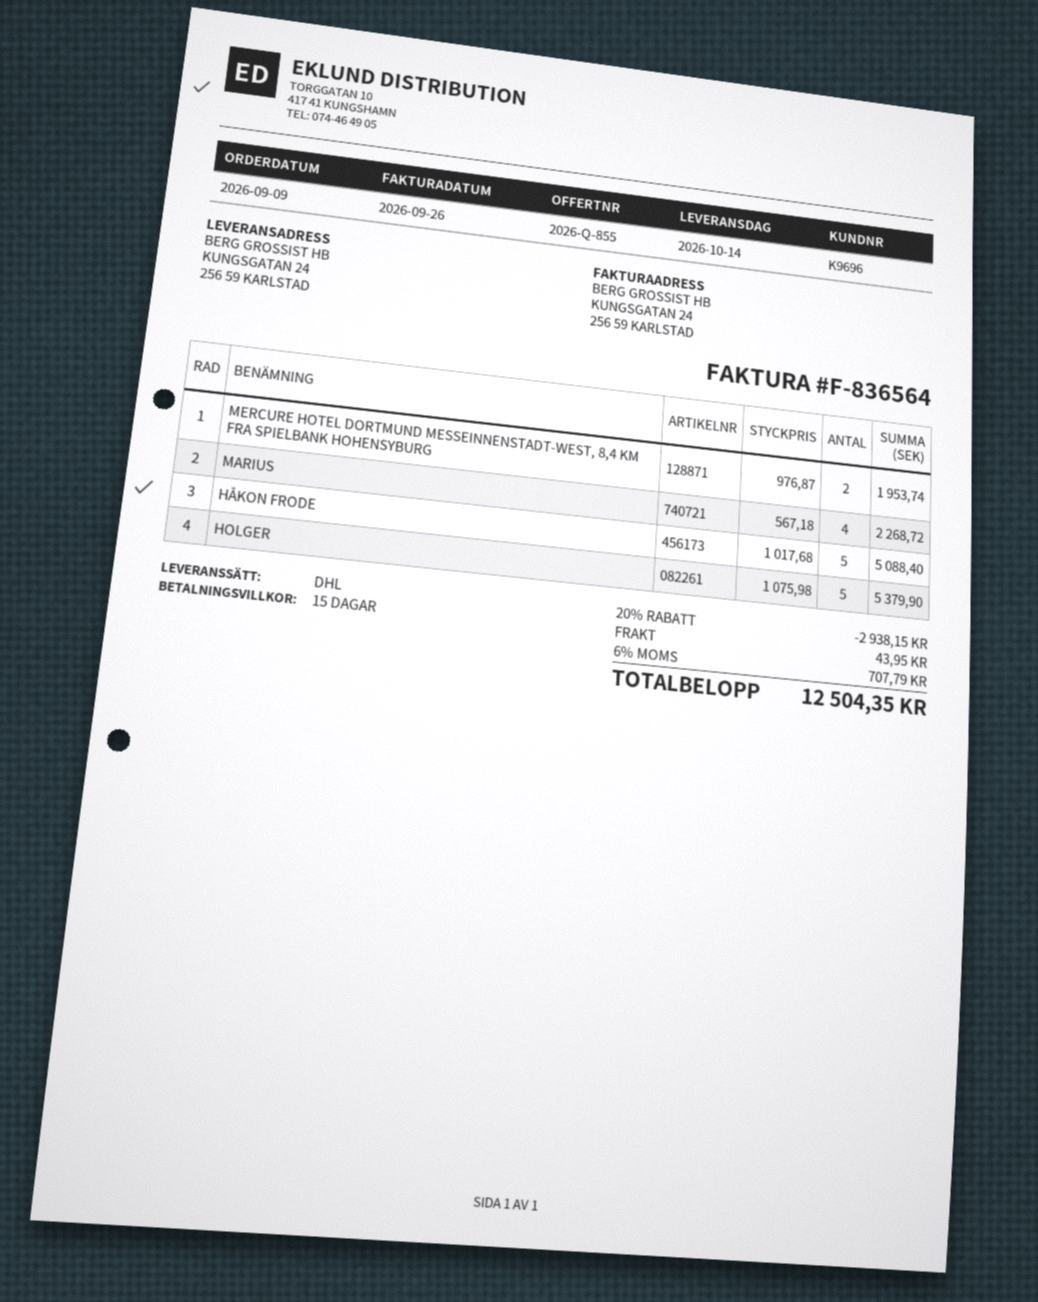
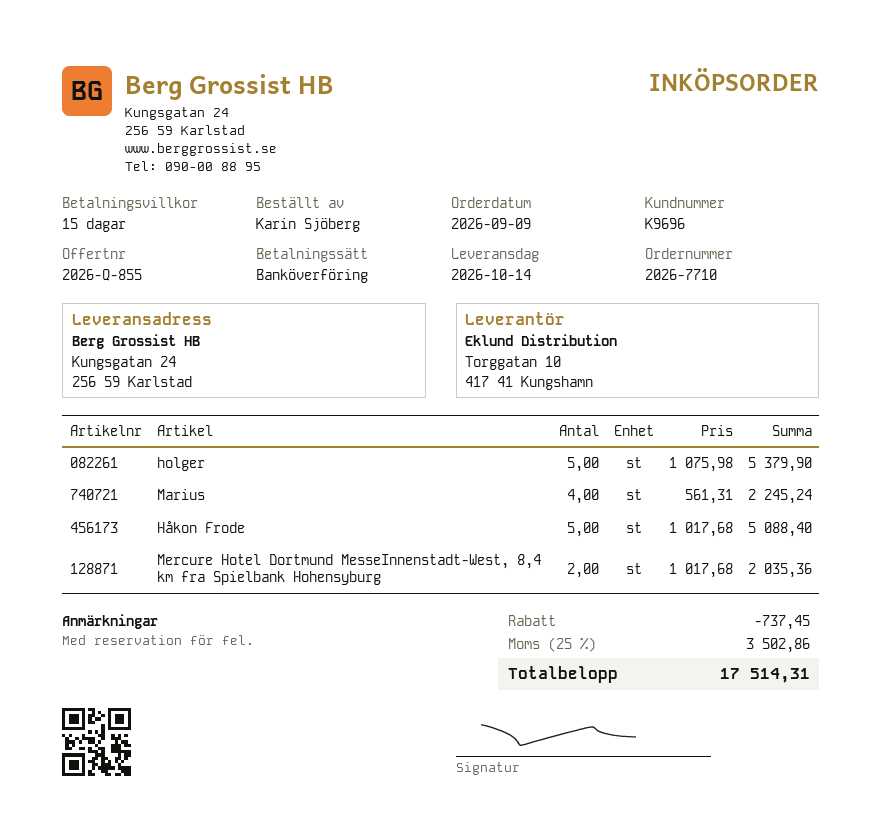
MERCURE HOTEL DORTMUND MESSEINNENSTADT-WEST, 8,4 KM FRA SPIELBANK HOHENSYBURG: 2 x 976.87 = 1953.74 -> 2 x 1017.68 = 2035.36
MARIUS: 4 x 567.18 = 2268.72 -> 4 x 561.31 = 2245.24
discount: 2938.15 -> 737.45
shipping: 43.95 -> none
tax: 6% = 707.79 -> 25% = 3502.86
total: 12504.35 -> 17514.31

